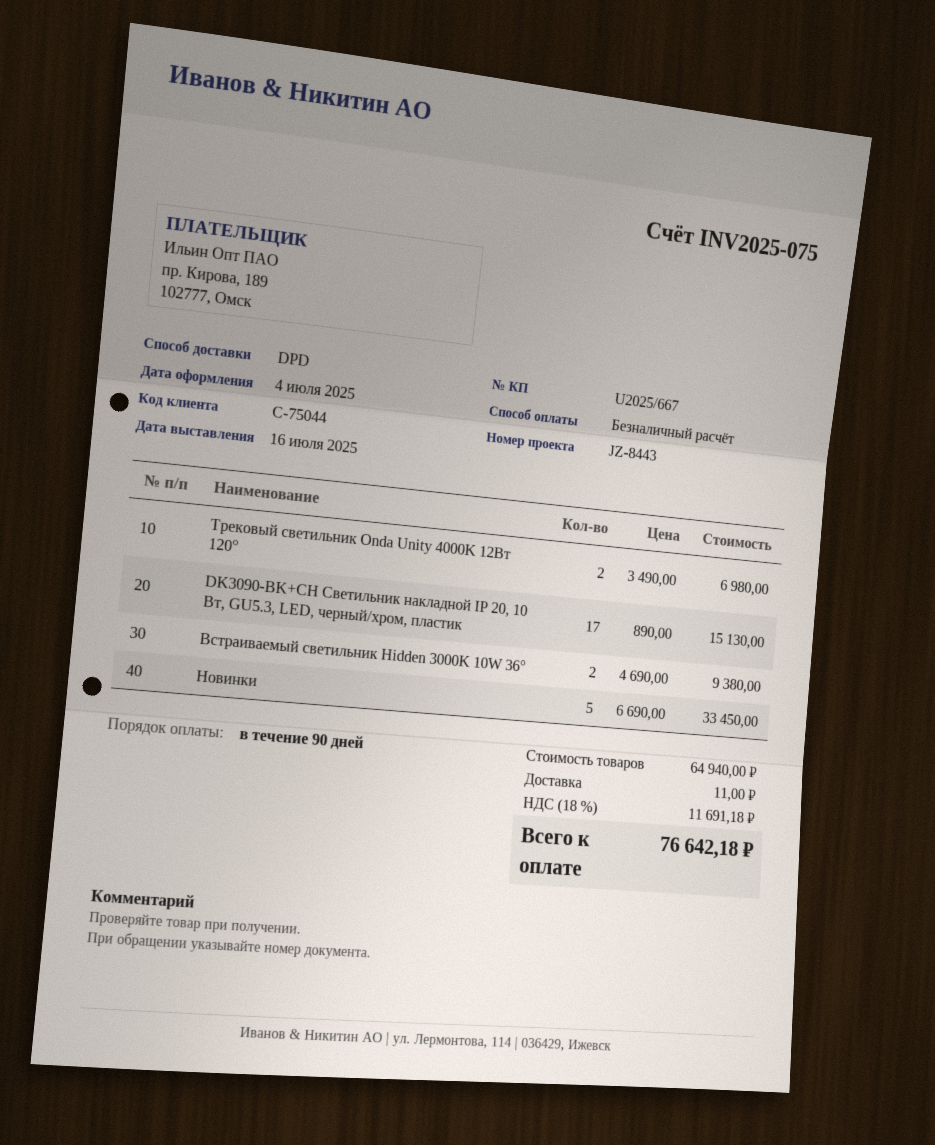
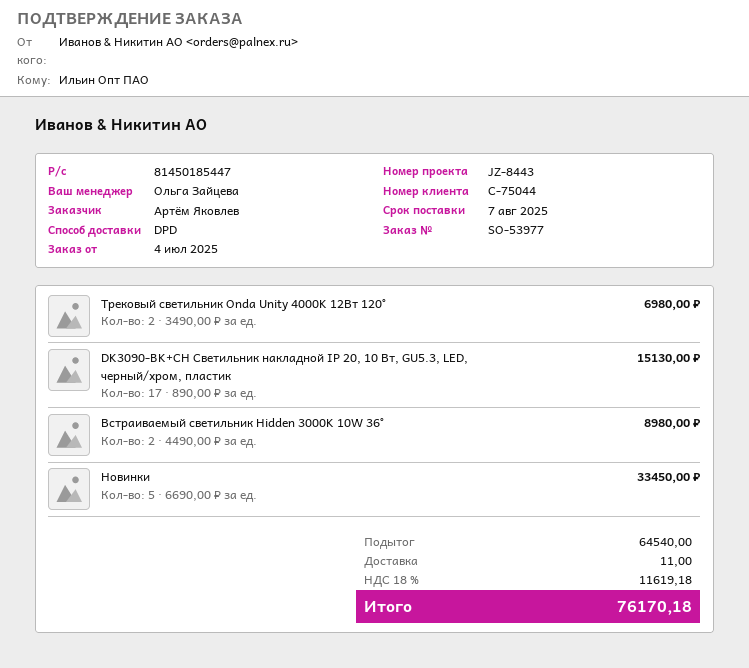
Встраиваемый светильник Hidden 3000K 10W 36°: 2 x 4690.00 = 9380.00 -> 2 x 4490.00 = 8980.00
subtotal: 64940.00 -> 64540.00
tax: 18% = 11691.18 -> 18% = 11619.18
total: 76642.18 -> 76170.18

